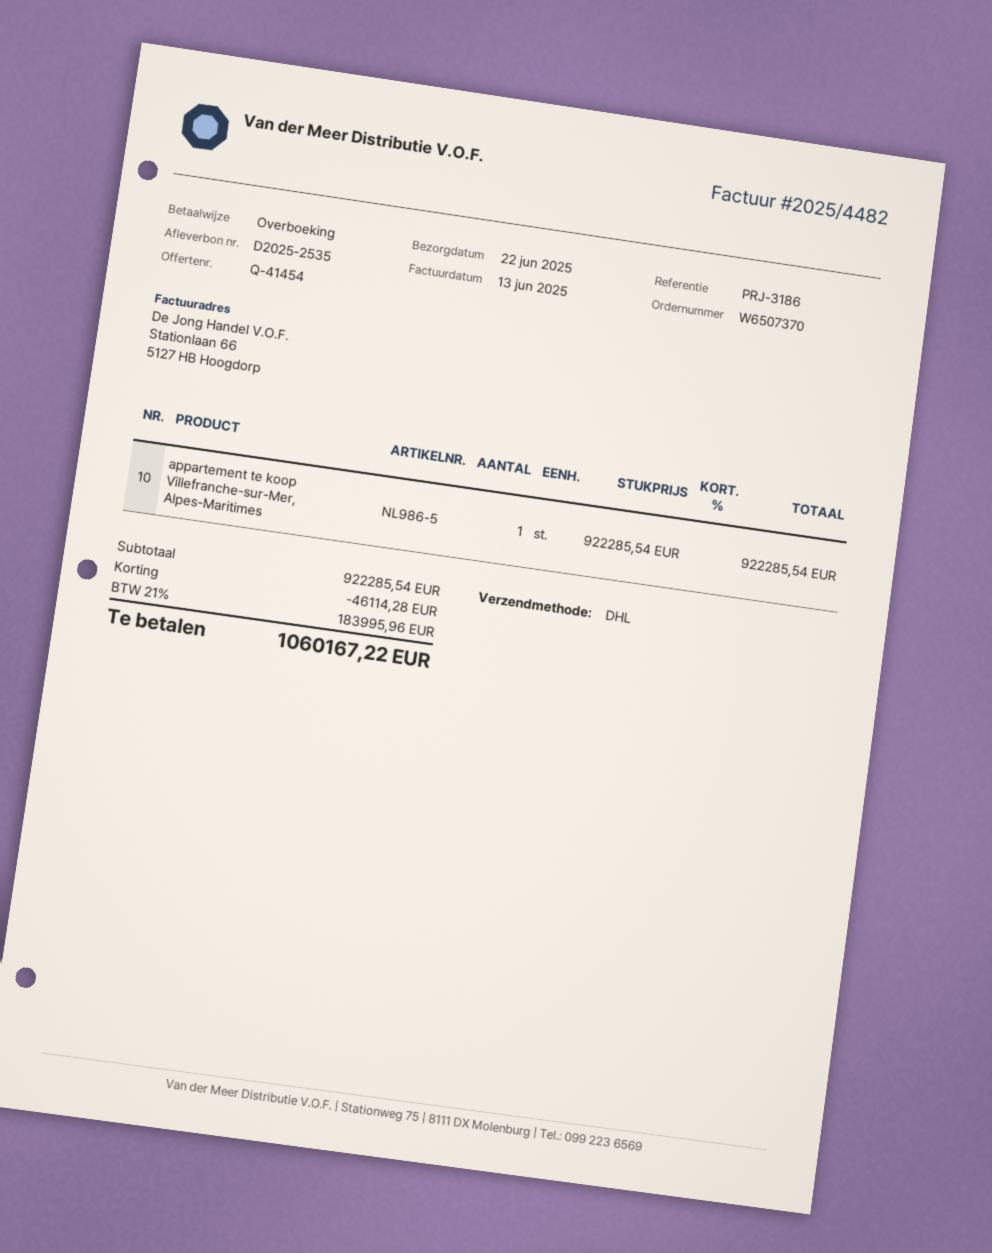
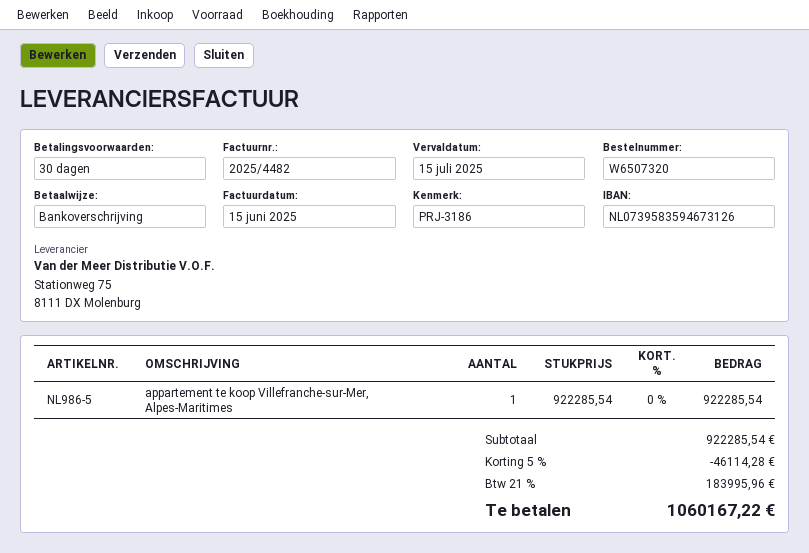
order number: W6507370 -> W6507320
invoice date: 2025-06-13 -> 2025-06-15

